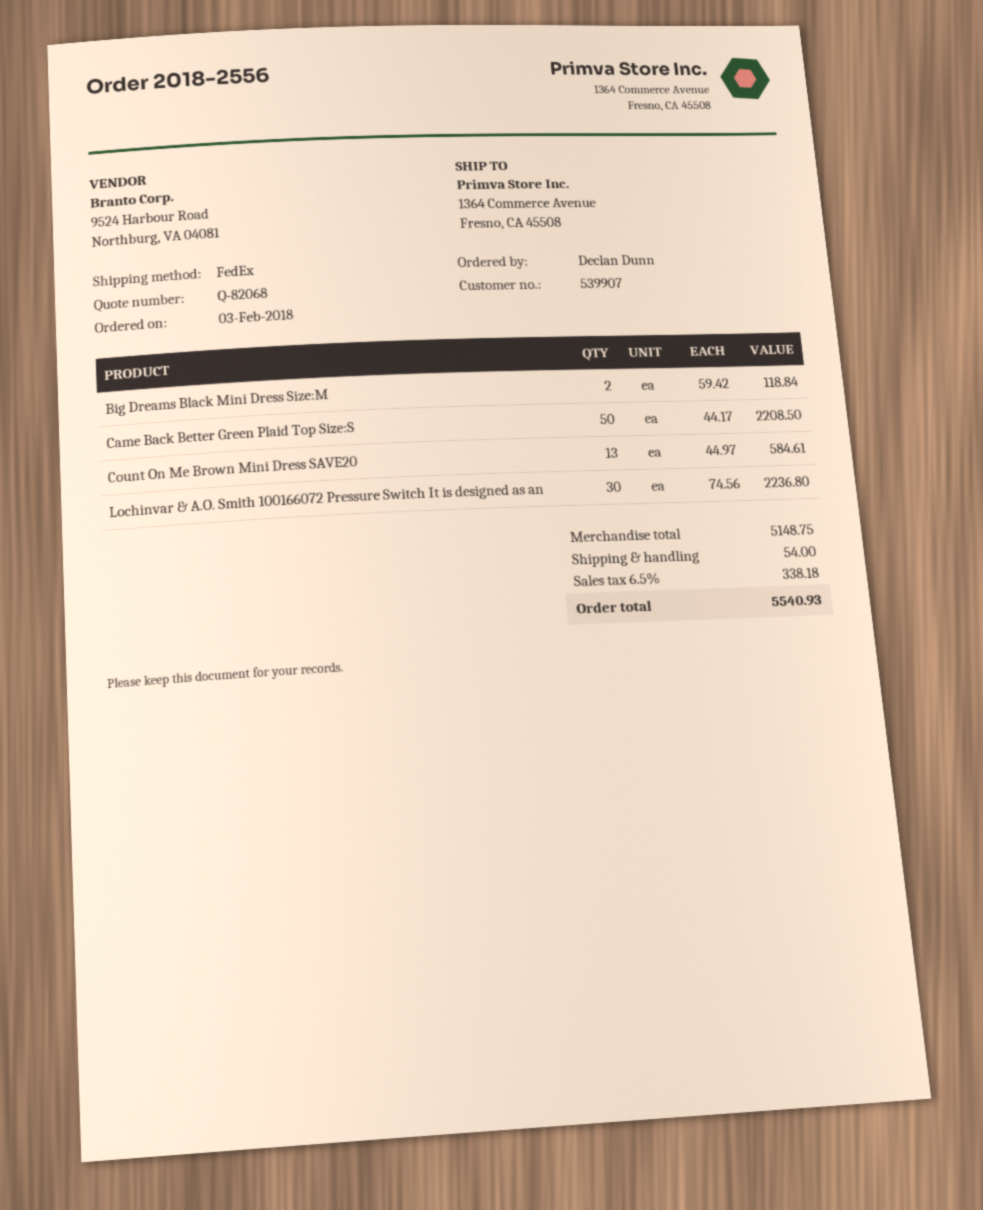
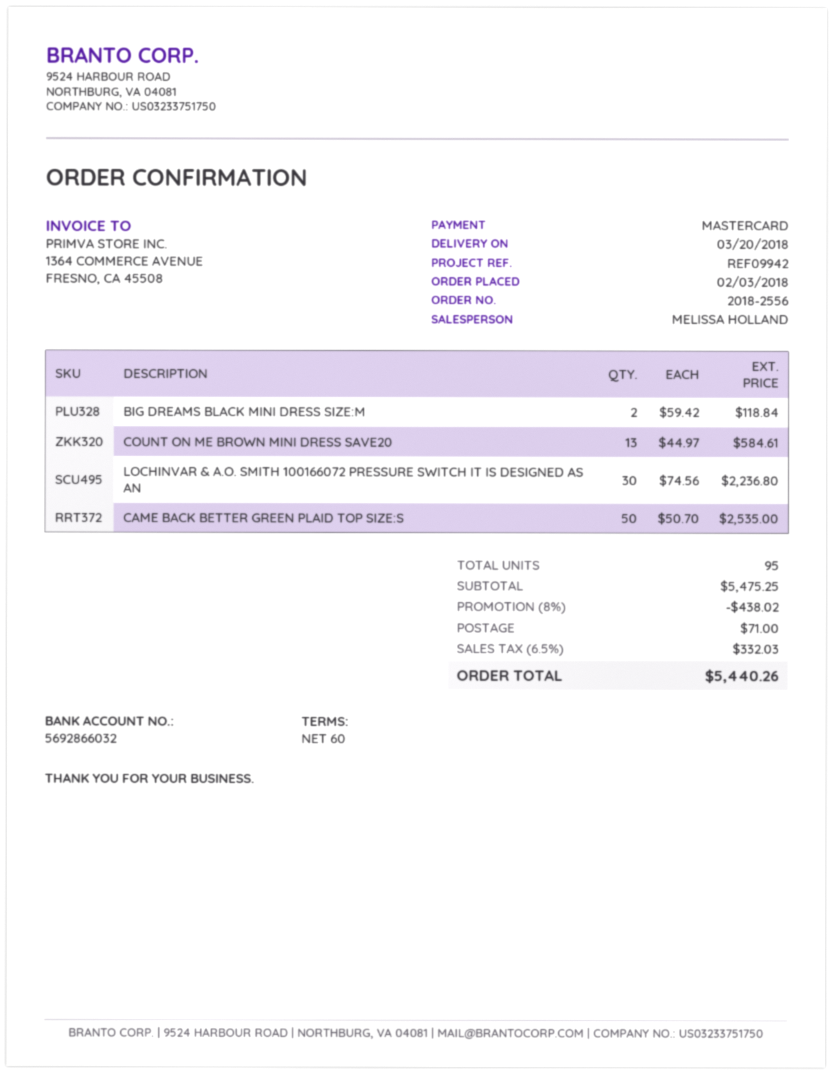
Came Back Better Green Plaid Top Size:S: 50 x 44.17 = 2208.50 -> 50 x 50.70 = 2535.00
subtotal: 5148.75 -> 5475.25
discount: none -> 8% = 438.02
shipping: 54.00 -> 71.00
tax: 6.5% = 338.18 -> 6.5% = 332.03
total: 5540.93 -> 5440.26

